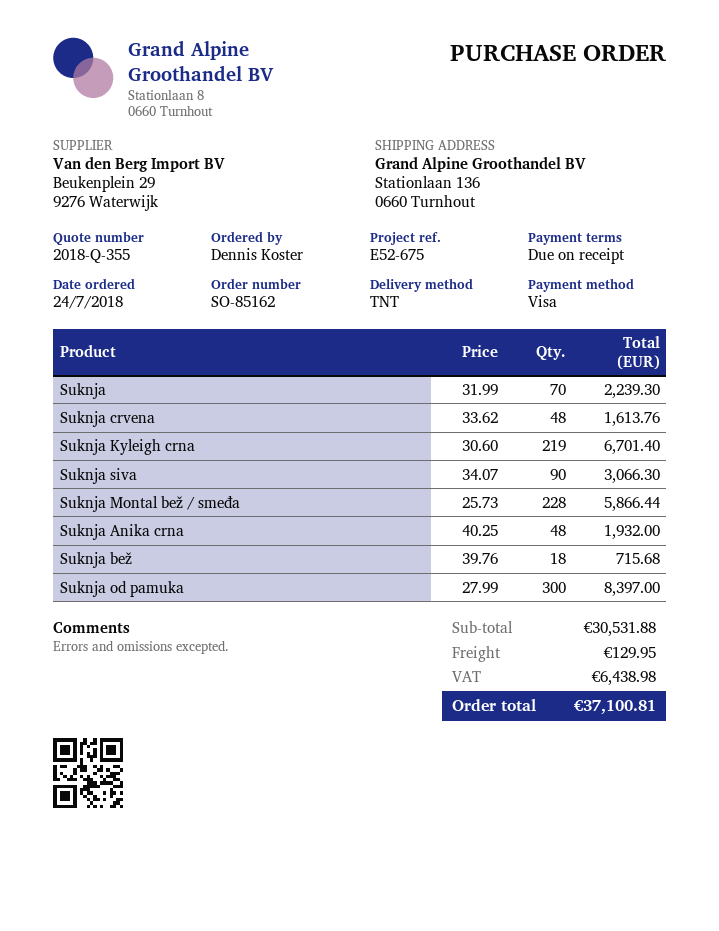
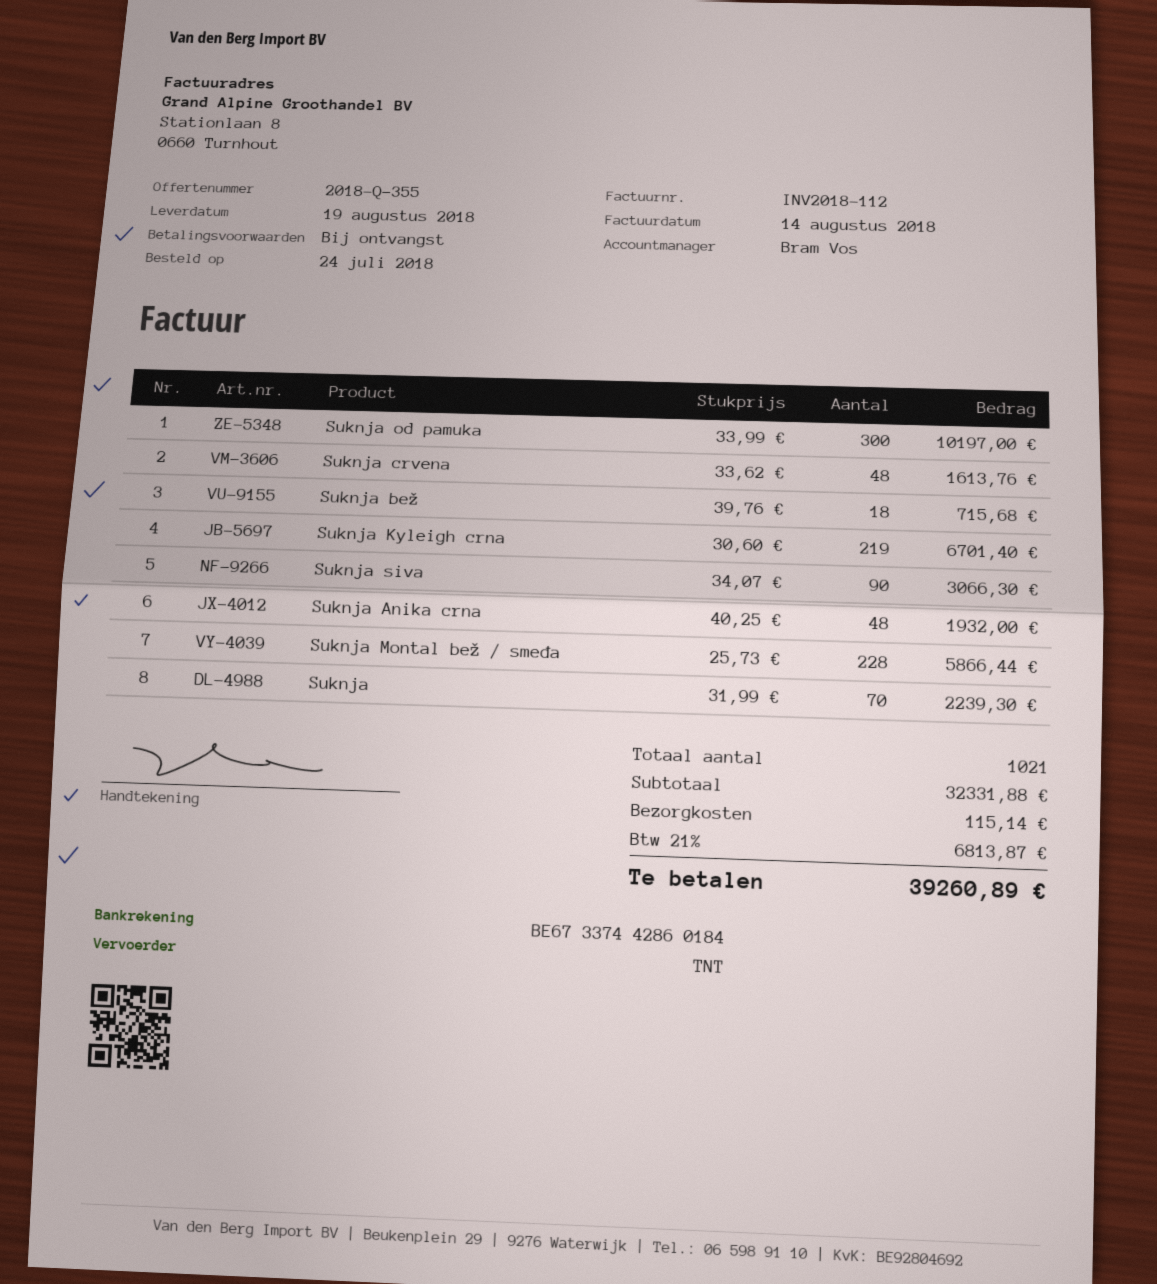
Suknja od pamuka: 300 x 27.99 = 8397.00 -> 300 x 33.99 = 10197.00
subtotal: 30531.88 -> 32331.88
shipping: 129.95 -> 115.14
tax: 6438.98 -> 6813.87
total: 37100.81 -> 39260.89

